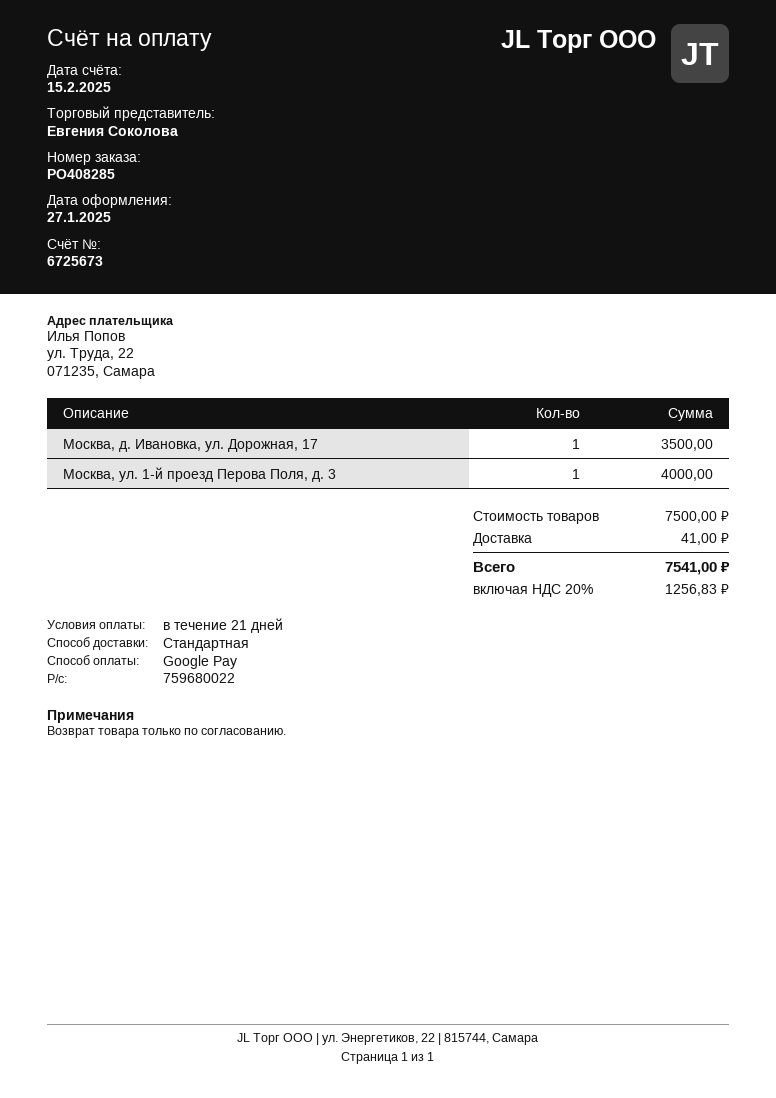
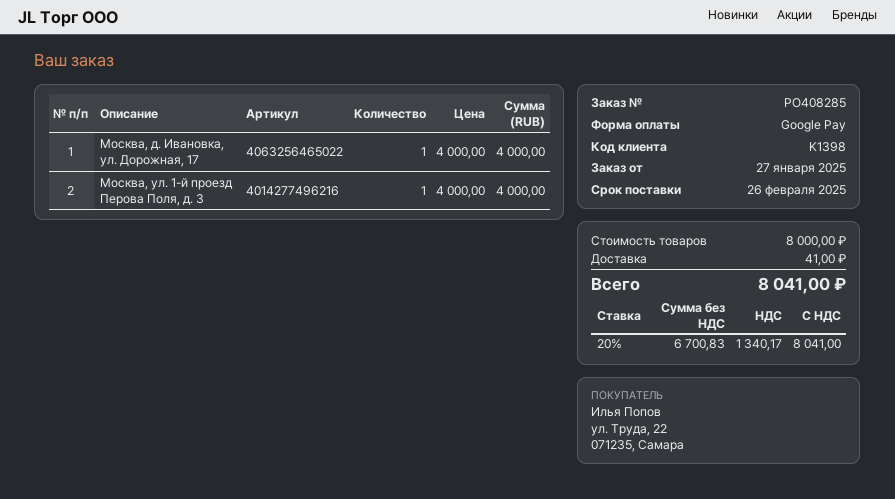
Москва, д. Ивановка, ул. Дорожная, 17: 1 for 3500.00 -> 1 for 4000.00
subtotal: 7500.00 -> 8000.00
tax: 20% = 1256.83 -> 20% = 1340.17
total: 7541.00 -> 8041.00

